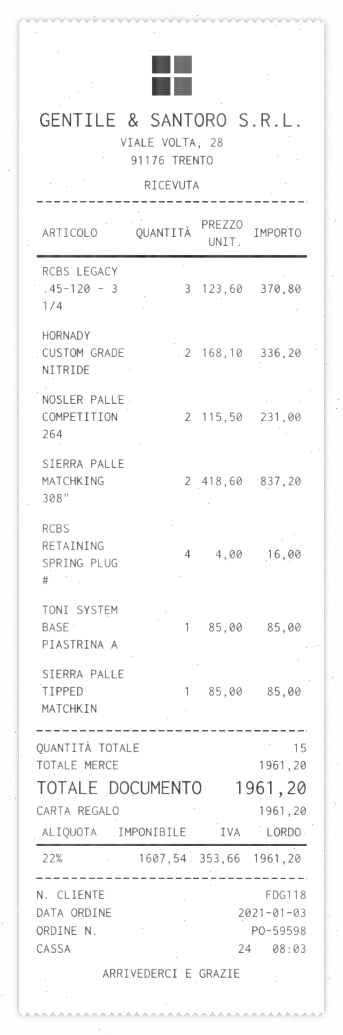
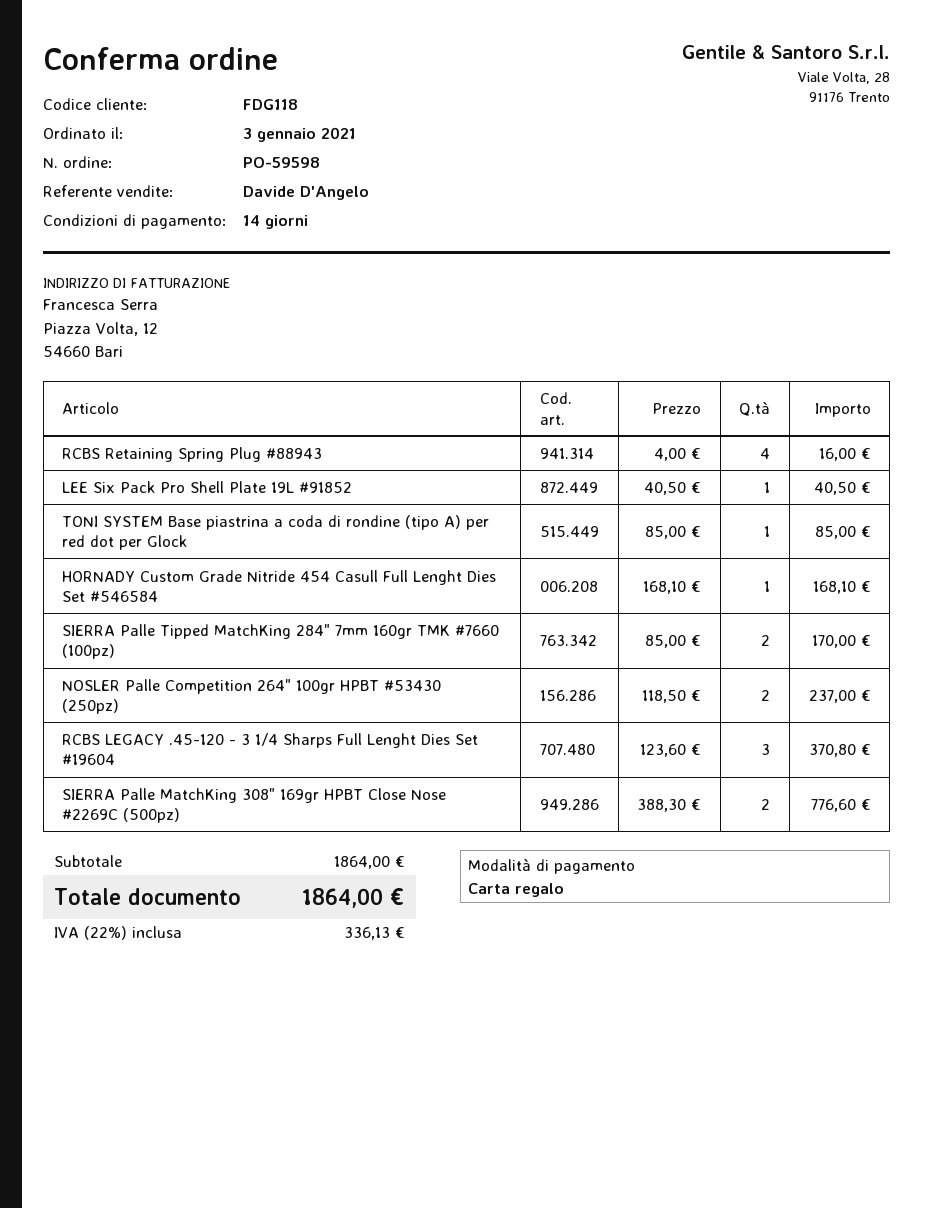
HORNADY CUSTOM GRADE NITRIDE: 2 x 168.10 = 336.20 -> 1 x 168.10 = 168.10
NOSLER PALLE COMPETITION 264: 2 x 115.50 = 231.00 -> 2 x 118.50 = 237.00
SIERRA PALLE MATCHKING 308": 2 x 418.60 = 837.20 -> 2 x 388.30 = 776.60
SIERRA PALLE TIPPED MATCHKIN: 1 x 85.00 = 85.00 -> 2 x 85.00 = 170.00
LEE Six Pack Pro Shell Plate 19L #91852: none -> 1 x 40.50 = 40.50
subtotal: 1961.20 -> 1864.00
tax: 22% = 353.66 -> 22% = 336.13
total: 1961.20 -> 1864.00

